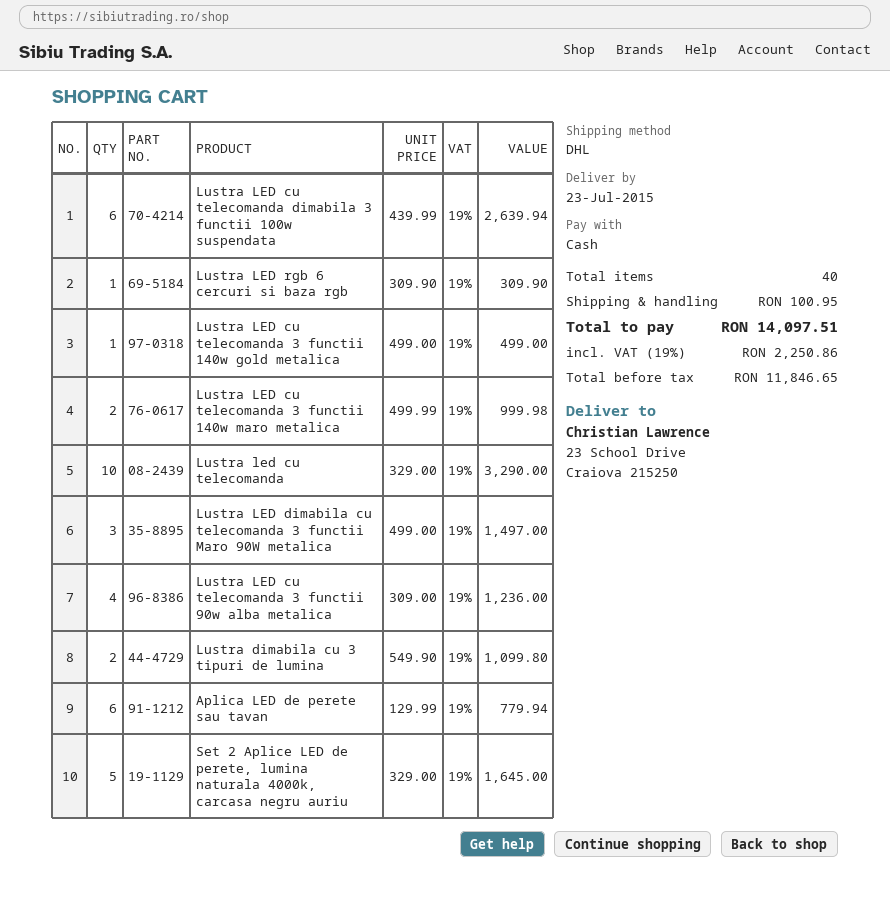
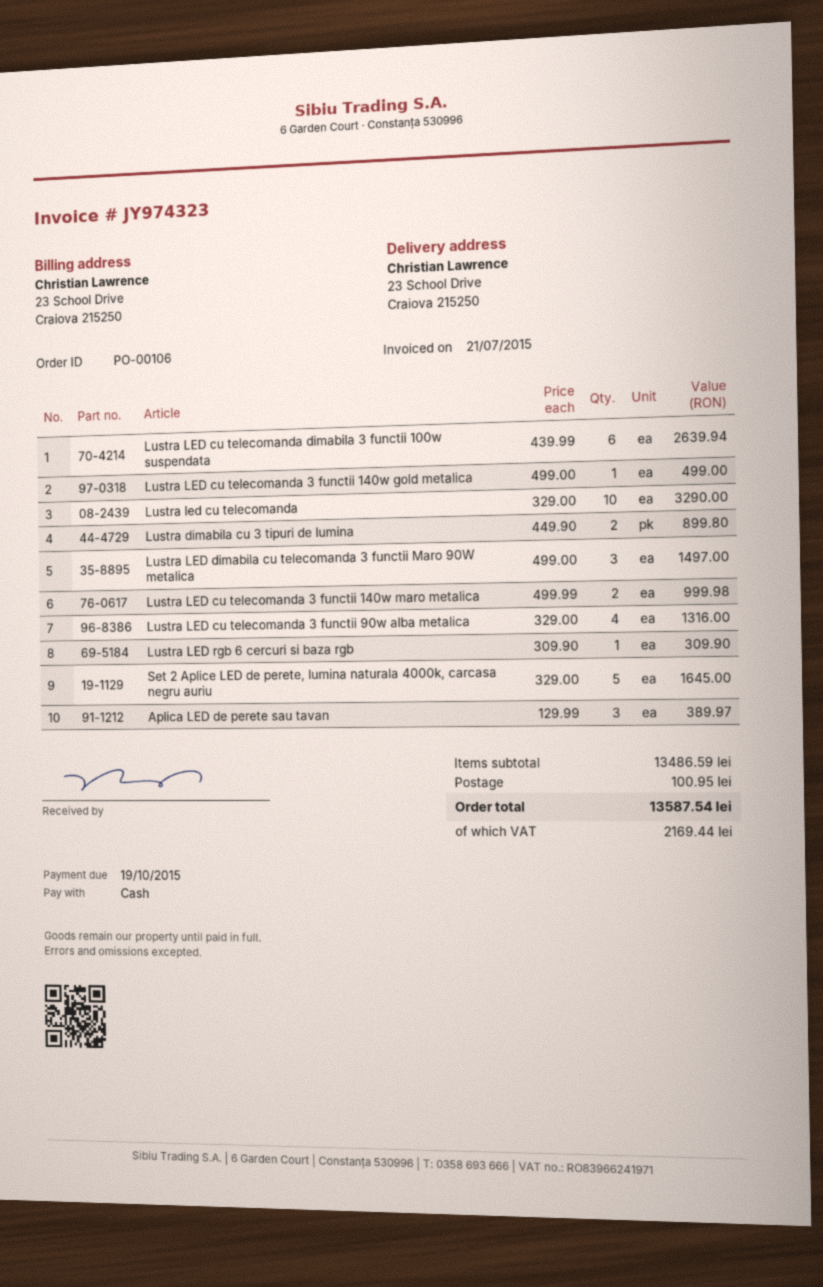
Lustra LED cu telecomanda 3 functii 90w alba metalica: 4 x 309.00 = 1236.00 -> 4 x 329.00 = 1316.00
Lustra dimabila cu 3 tipuri de lumina: 2 x 549.90 = 1099.80 -> 2 x 449.90 = 899.80
Aplica LED de perete sau tavan: 6 x 129.99 = 779.94 -> 3 x 129.99 = 389.97
tax: 2250.86 -> 2169.44
total: 14097.51 -> 13587.54

